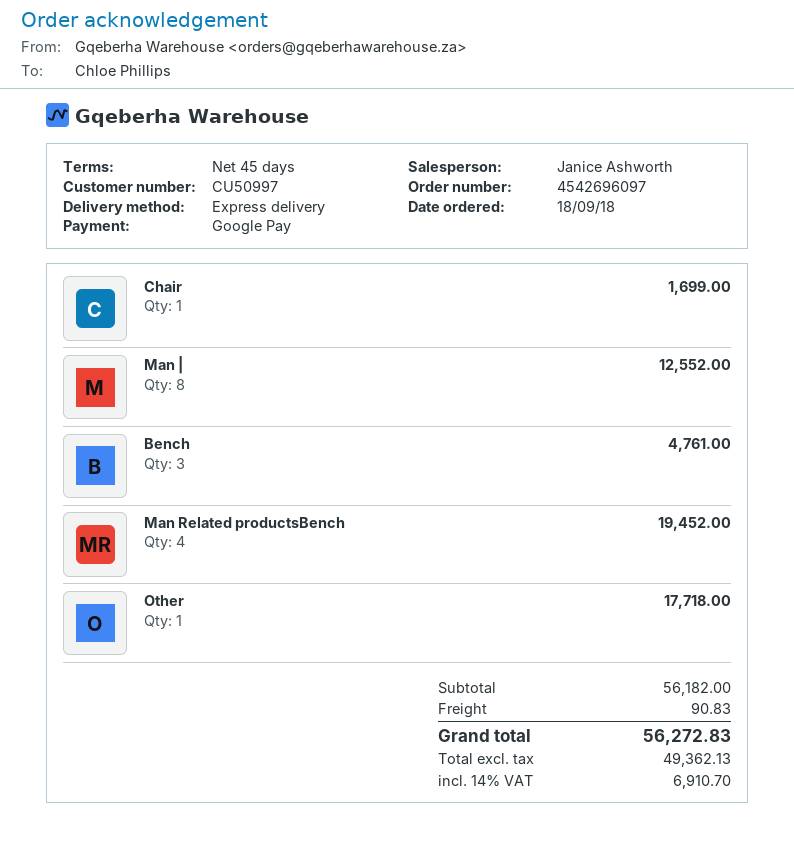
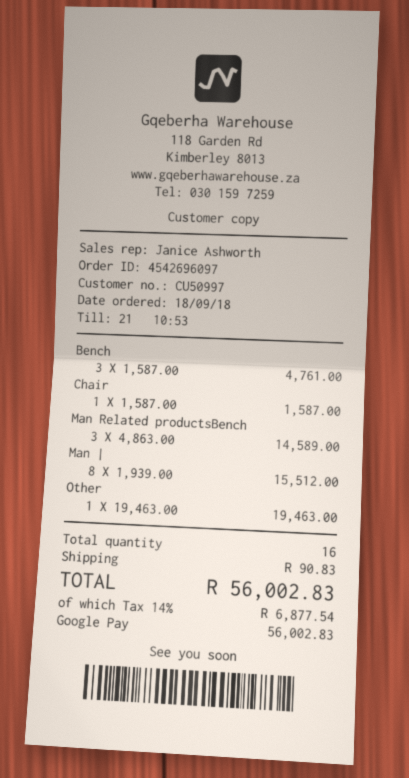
Chair: 1 for 1699.00 -> 1 for 1587.00
Man |: 8 for 12552.00 -> 8 for 15512.00
Man Related productsBench: 4 for 19452.00 -> 3 for 14589.00
Other: 1 for 17718.00 -> 1 for 19463.00
tax: 14% = 6910.70 -> 14% = 6877.54
total: 56272.83 -> 56002.83

